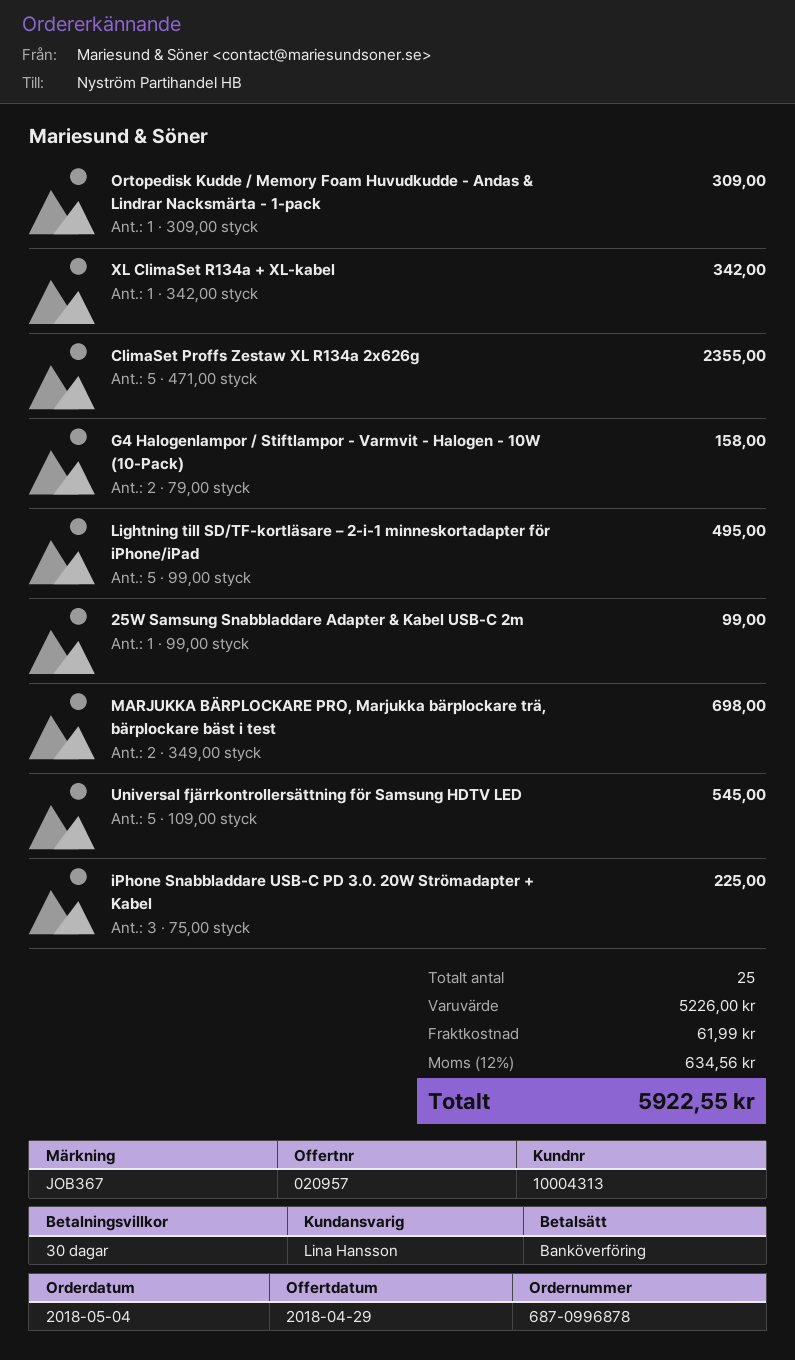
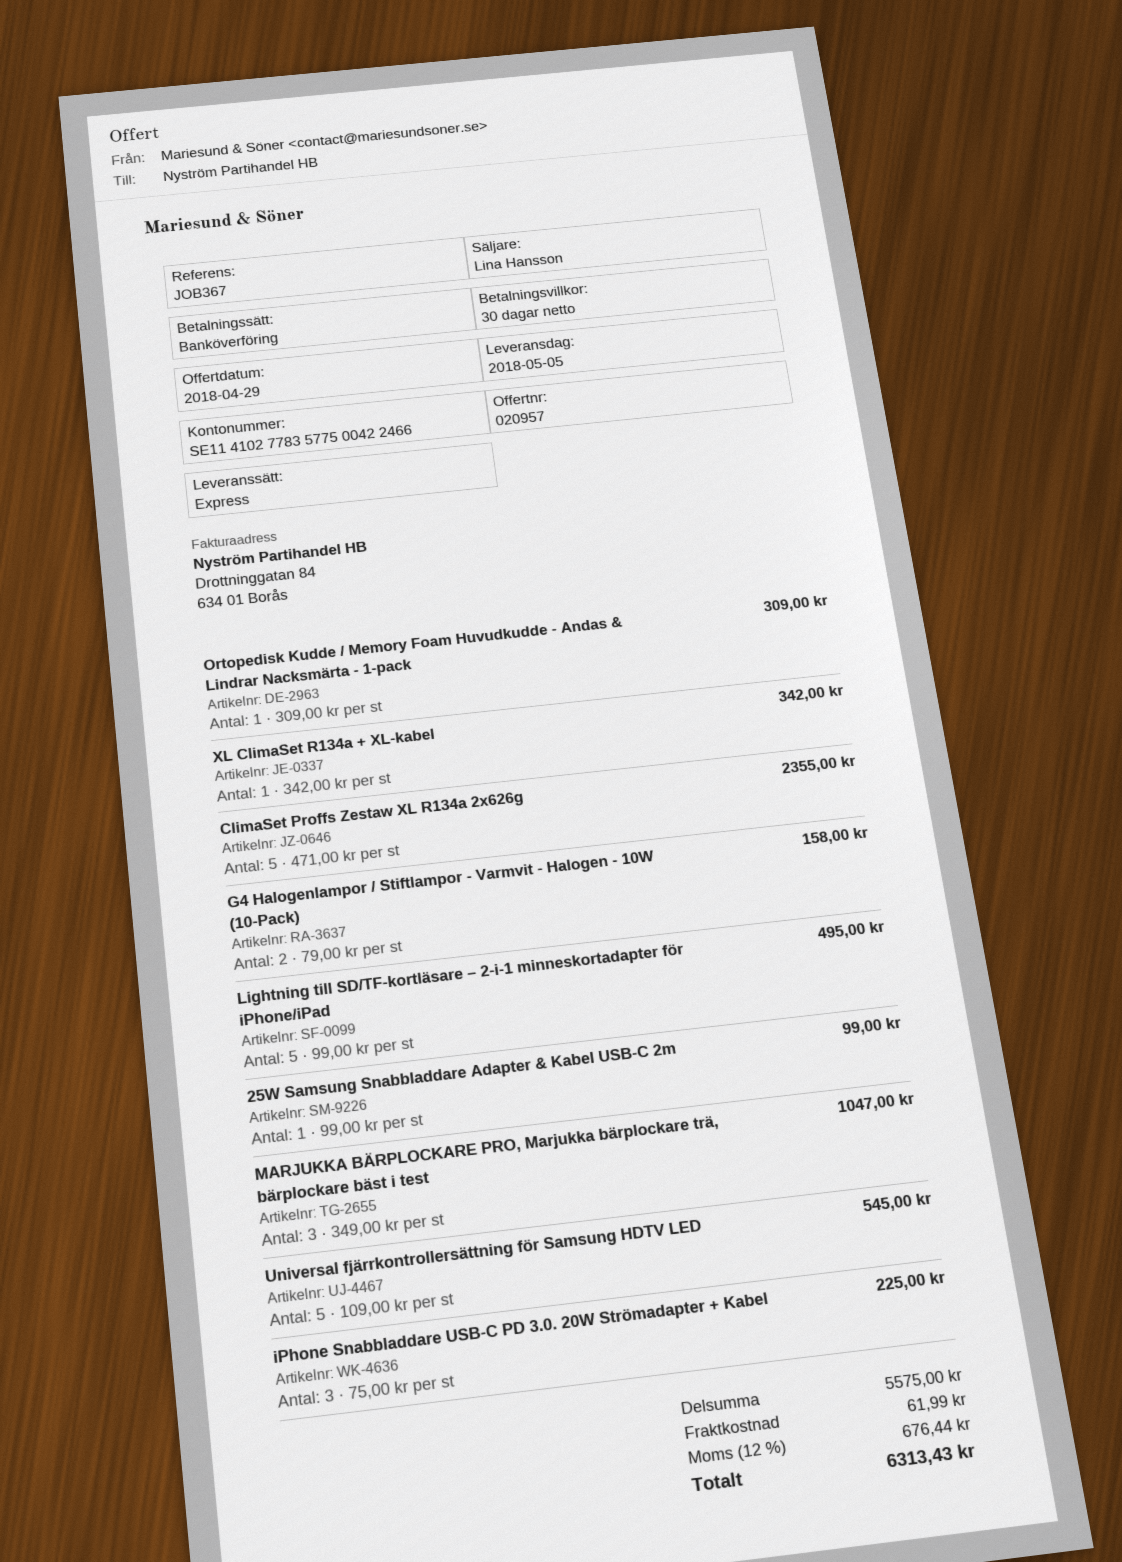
MARJUKKA BÄRPLOCKARE PRO, Marjukka bärplockare trä, bärplockare bäst i test: 2 x 349.00 = 698.00 -> 3 x 349.00 = 1047.00
subtotal: 5226.00 -> 5575.00
tax: 12% = 634.56 -> 12% = 676.44
total: 5922.55 -> 6313.43

